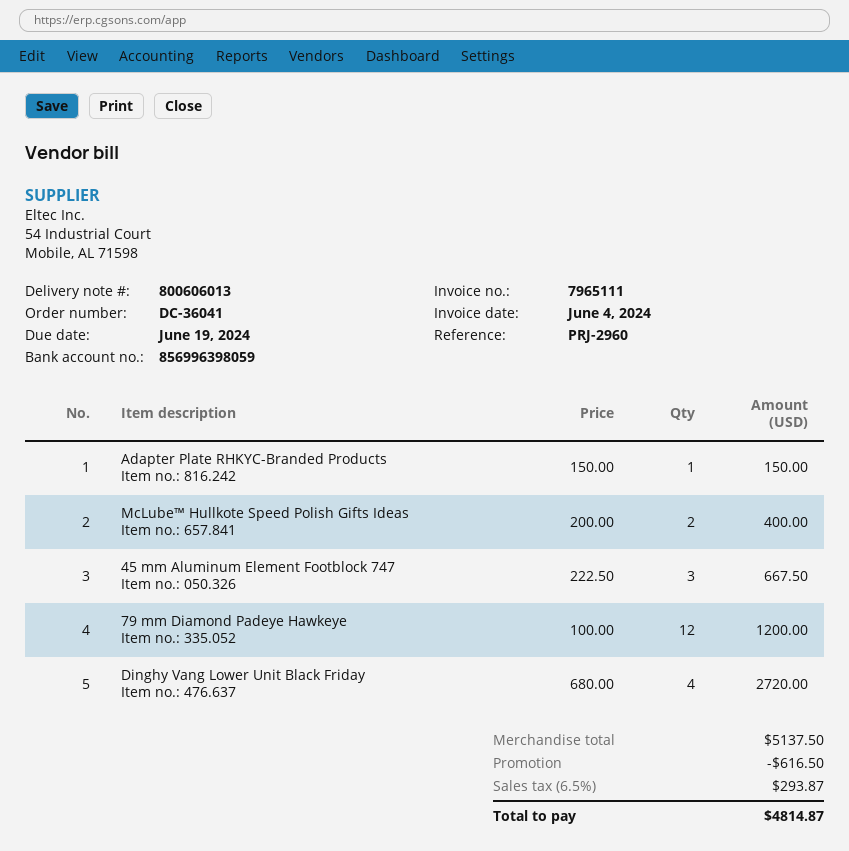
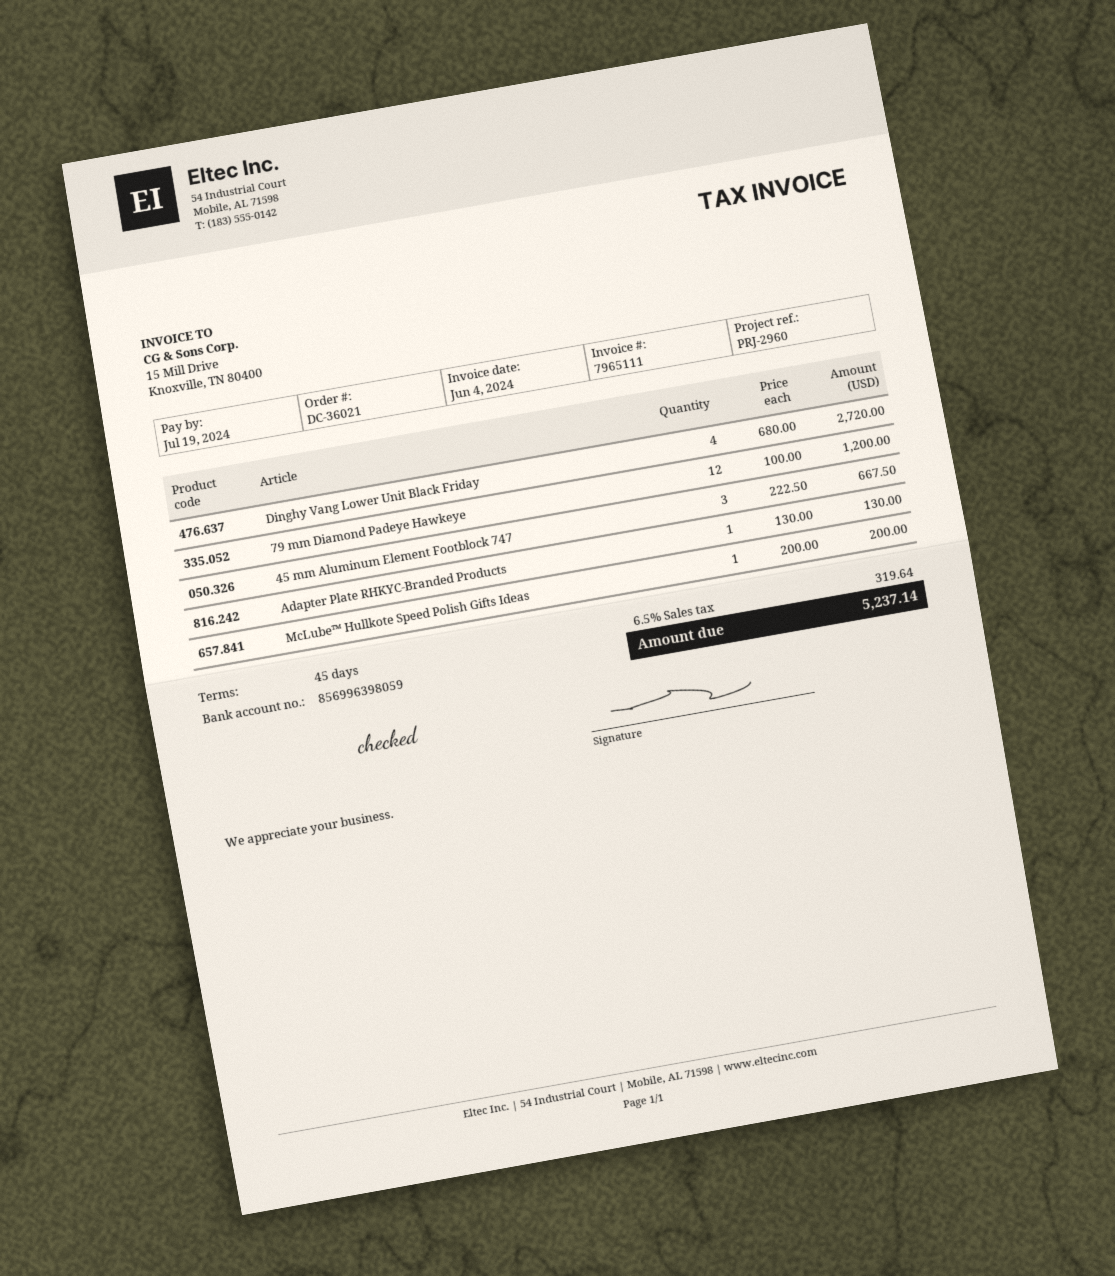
order number: DC-36041 -> DC-36021
due date: 2024-06-19 -> 2024-07-19
Adapter Plate RHKYC-Branded Products: 1 x 150.00 = 150.00 -> 1 x 130.00 = 130.00
McLube™ Hullkote Speed Polish Gifts Ideas: 2 x 200.00 = 400.00 -> 1 x 200.00 = 200.00
discount: 616.50 -> none
tax: 6.5% = 293.87 -> 6.5% = 319.64
total: 4814.87 -> 5237.14

